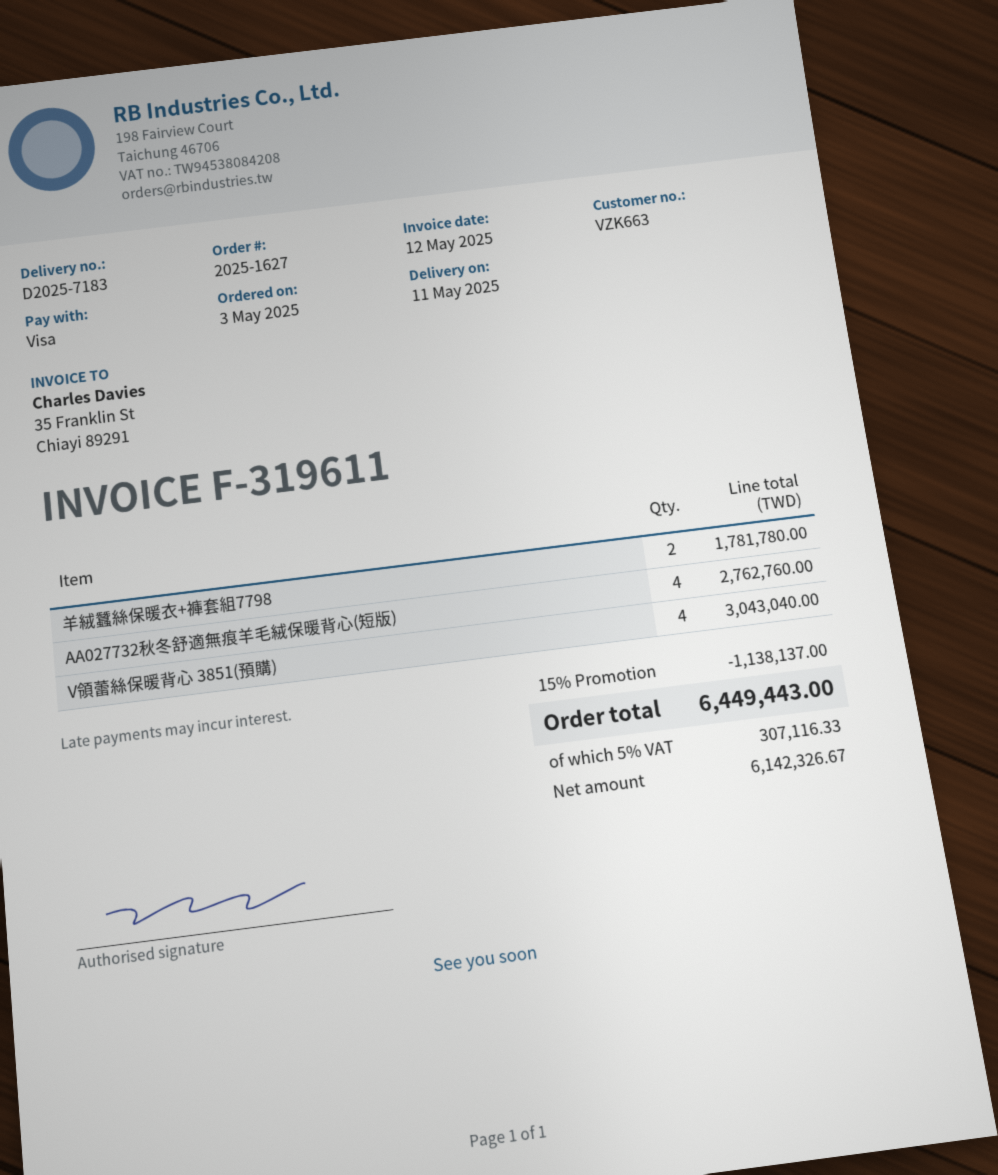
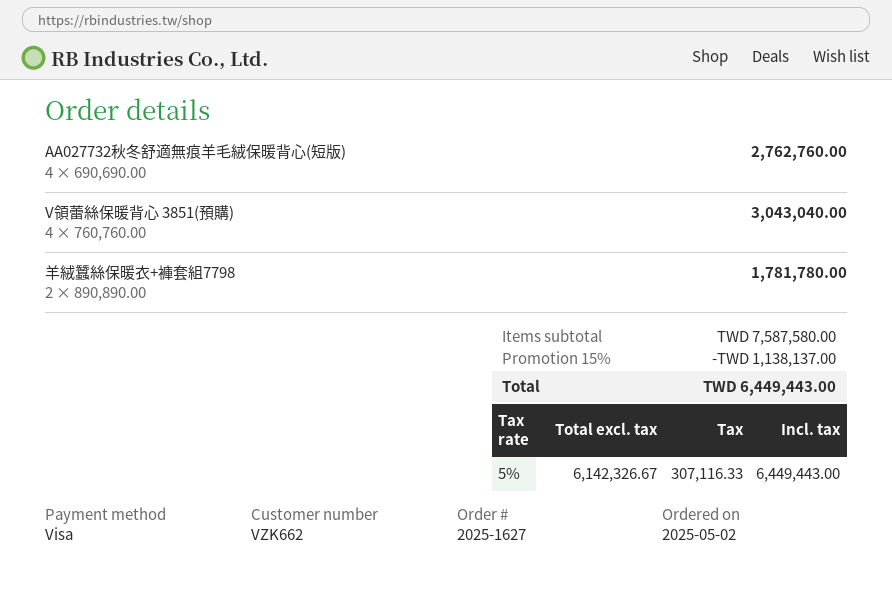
order date: 2025-05-03 -> 2025-05-02
customer number: VZK663 -> VZK662

